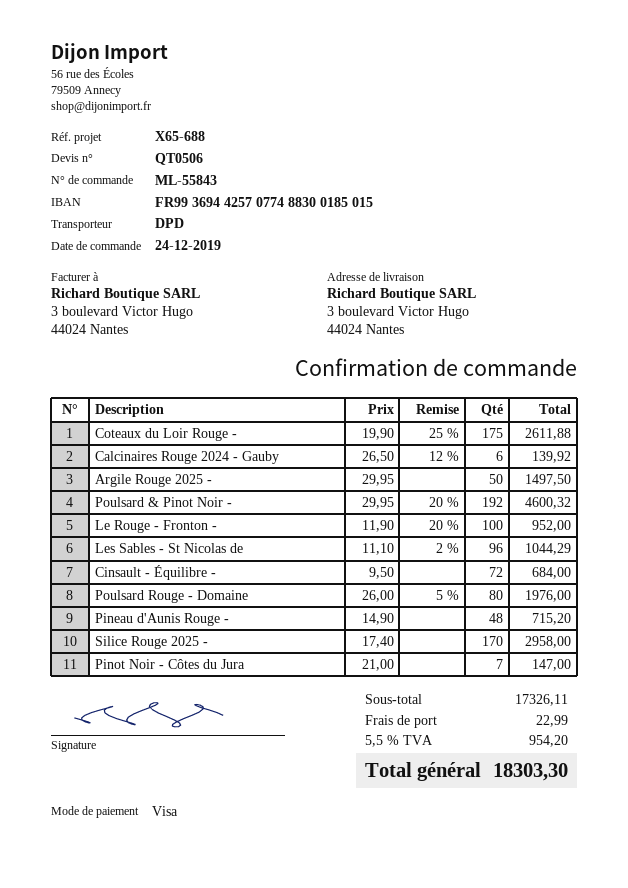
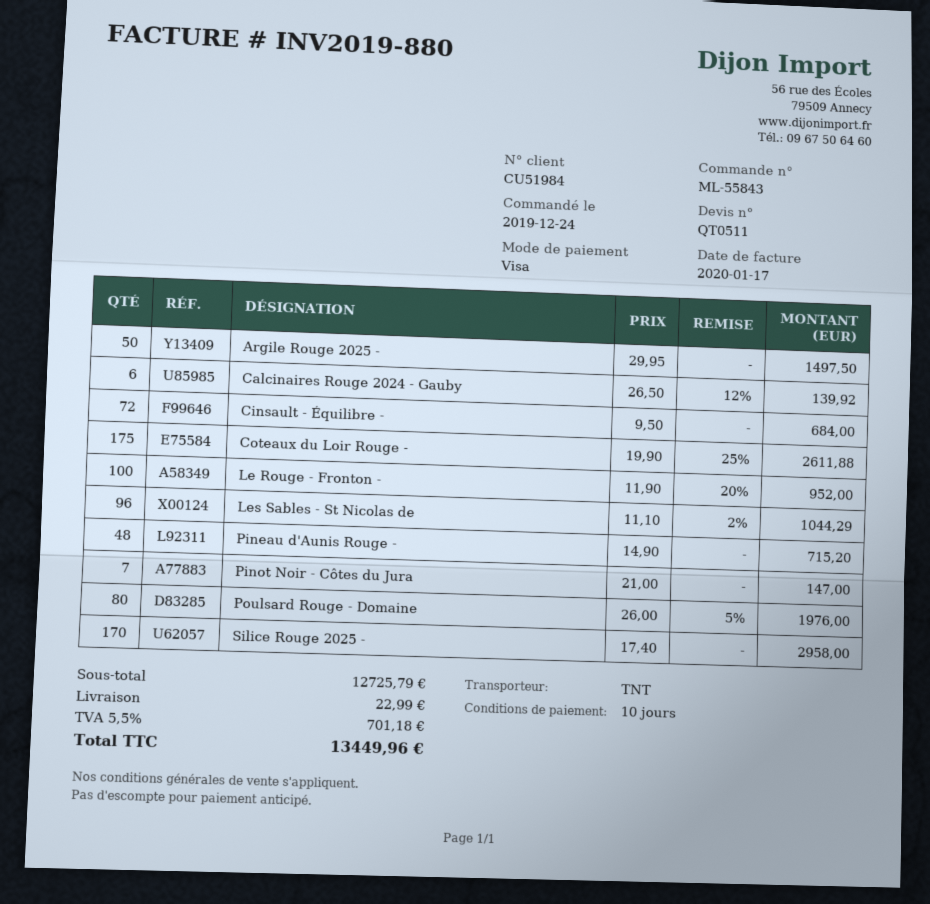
quote number: QT0506 -> QT0511
shipping method: DPD -> TNT
Poulsard & Pinot Noir -: 192 x 29.95 - 20% = 4600.32 -> none
subtotal: 17326.11 -> 12725.79
tax: 5.5% = 954.20 -> 5.5% = 701.18
total: 18303.30 -> 13449.96

